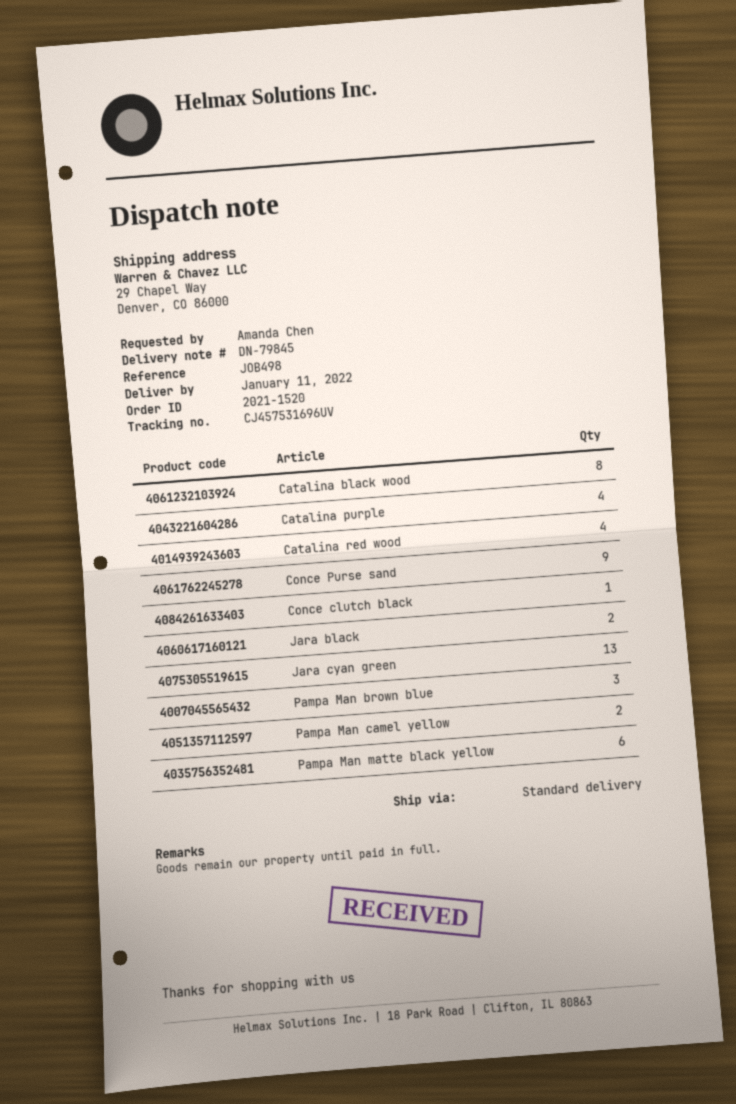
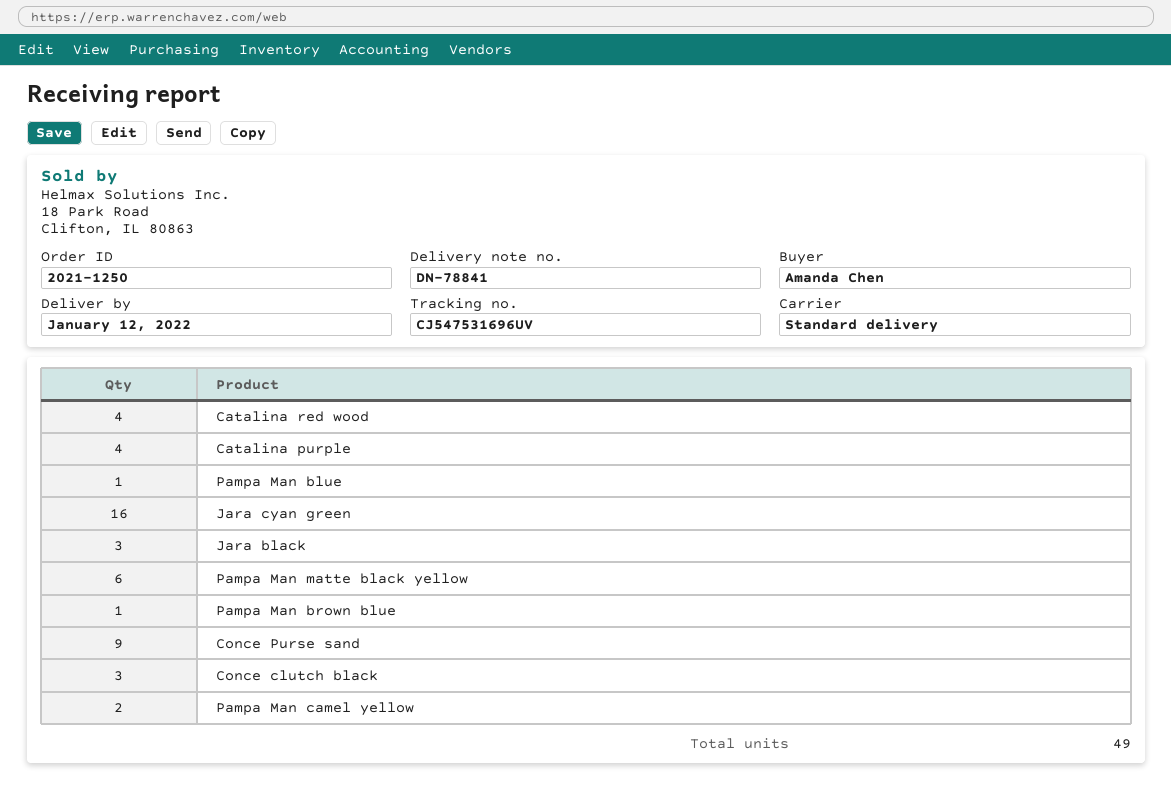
order number: 2021-1520 -> 2021-1250
delivery note number: DN-79845 -> DN-78841
delivery date: 2022-01-11 -> 2022-01-12
tracking number: CJ457531696UV -> CJ547531696UV
Catalina black wood: 8 -> none
Conce clutch black: 1 -> 3
Jara black: 2 -> 3
Jara cyan green: 13 -> 16
Pampa Man brown blue: 3 -> 1
Pampa Man blue: none -> 1

